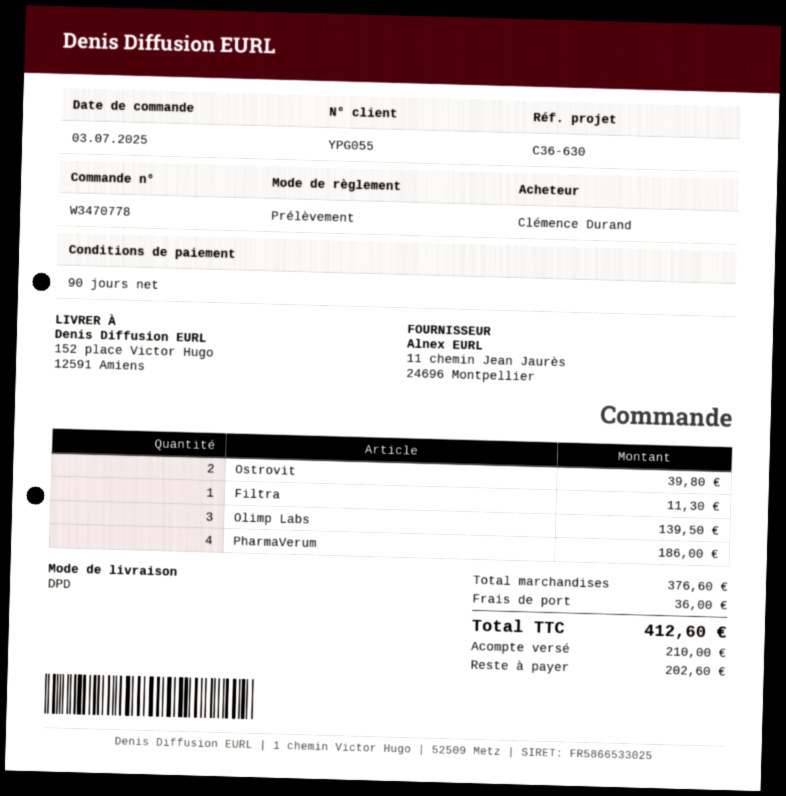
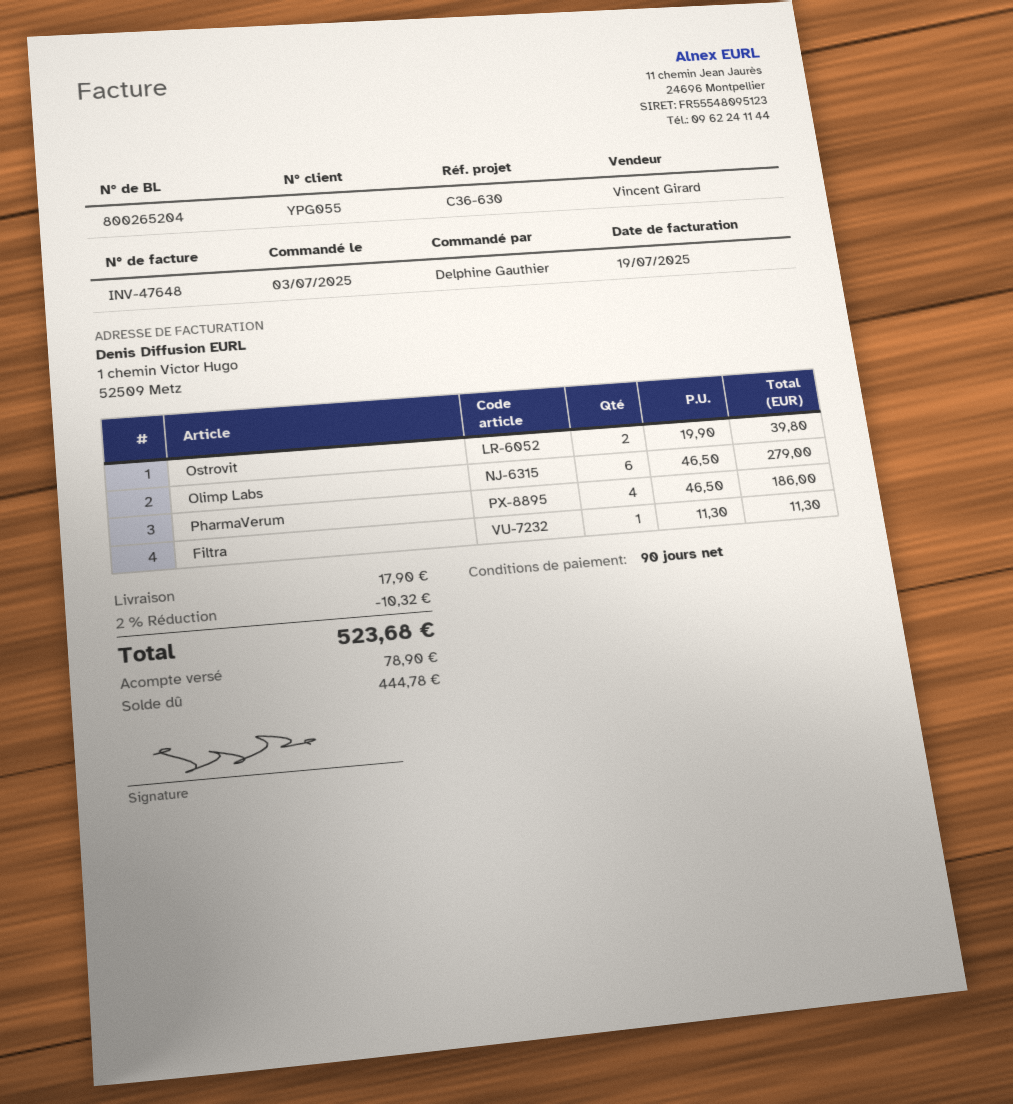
ordered by: Clémence Durand -> Delphine Gauthier
Olimp Labs: 3 for 139.50 -> 6 for 279.00
discount: none -> 2% = 10.32
shipping: 36.00 -> 17.90
total: 412.60 -> 523.68
deposit: 210.00 -> 78.90
balance: 202.60 -> 444.78

